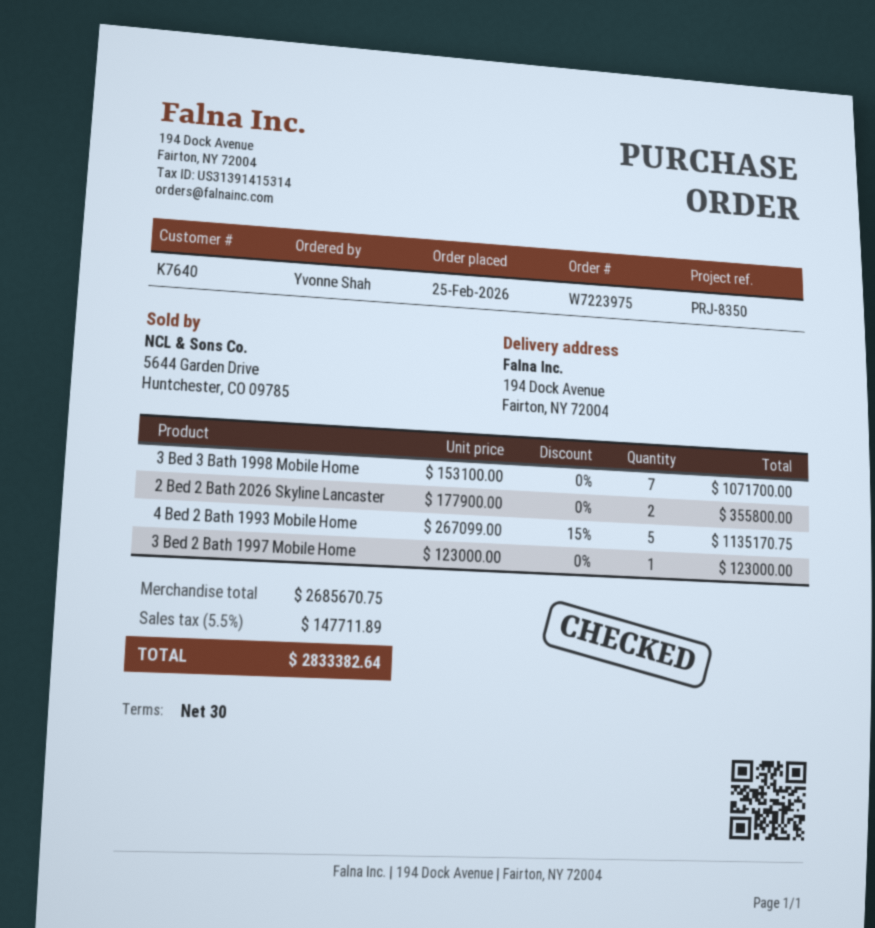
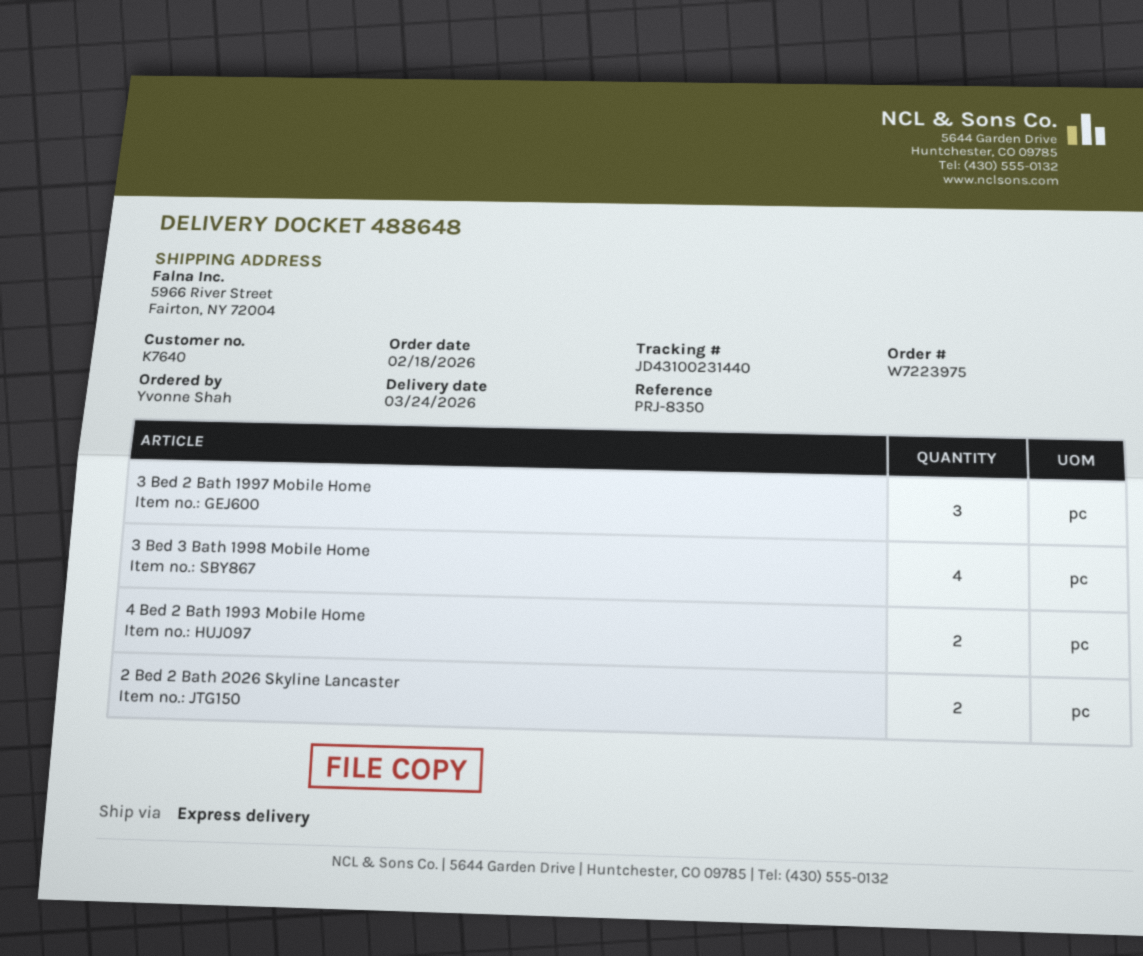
order date: 2026-02-25 -> 2026-02-18
ship to: 194 Dock Avenue, Fairton, NY 72004 -> 5966 River Street, Fairton, NY 72004
3 Bed 3 Bath 1998 Mobile Home: 7 -> 4
4 Bed 2 Bath 1993 Mobile Home: 5 -> 2
3 Bed 2 Bath 1997 Mobile Home: 1 -> 3

